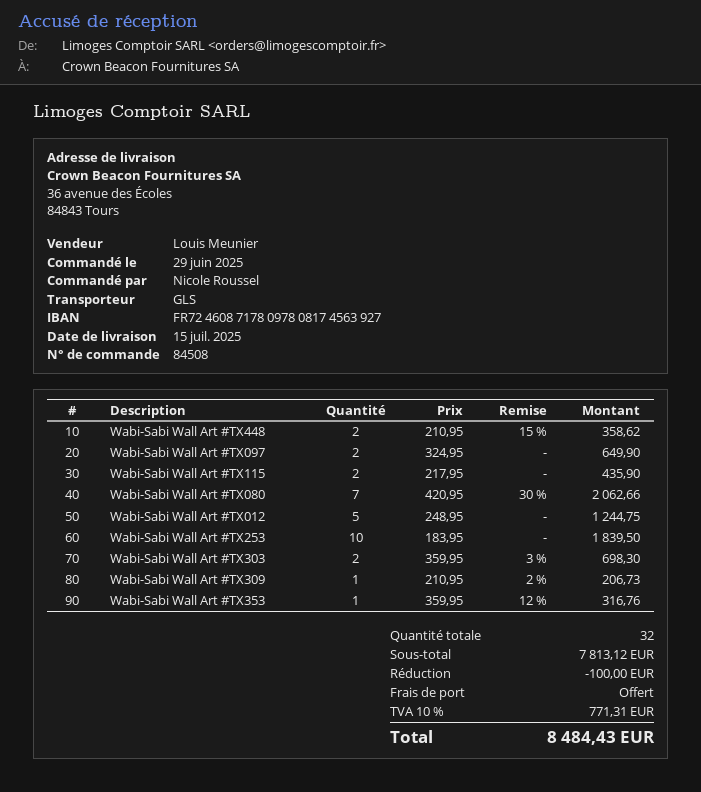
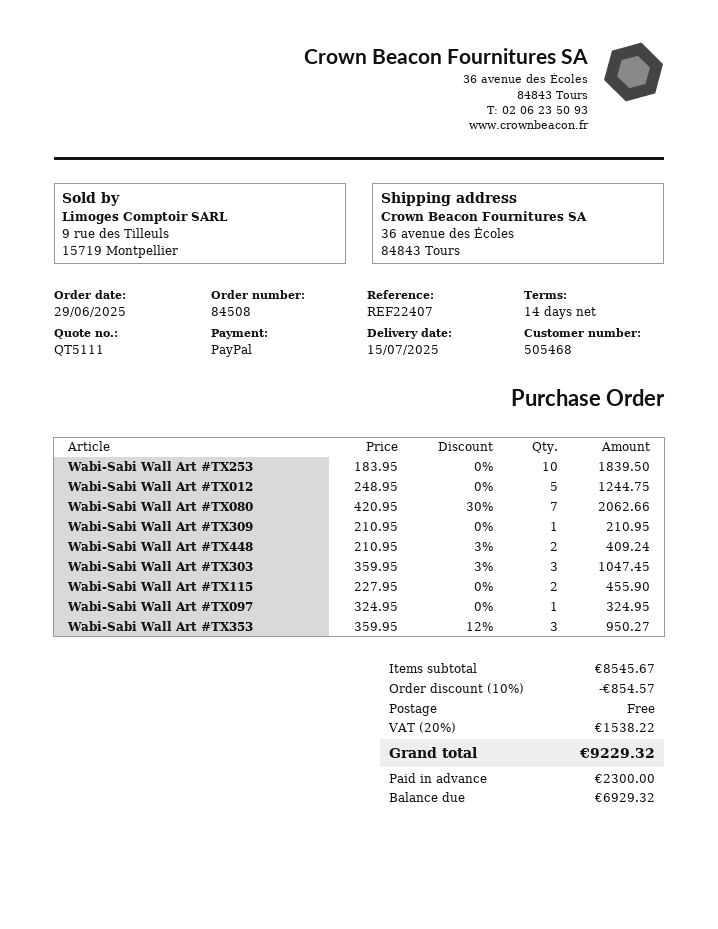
Wabi-Sabi Wall Art #TX448: 2 x 210.95 - 15% = 358.62 -> 2 x 210.95 - 3% = 409.24
Wabi-Sabi Wall Art #TX097: 2 x 324.95 = 649.90 -> 1 x 324.95 = 324.95
Wabi-Sabi Wall Art #TX115: 2 x 217.95 = 435.90 -> 2 x 227.95 = 455.90
Wabi-Sabi Wall Art #TX303: 2 x 359.95 - 3% = 698.30 -> 3 x 359.95 - 3% = 1047.45
Wabi-Sabi Wall Art #TX309: 1 x 210.95 - 2% = 206.73 -> 1 x 210.95 = 210.95
Wabi-Sabi Wall Art #TX353: 1 x 359.95 - 12% = 316.76 -> 3 x 359.95 - 12% = 950.27
subtotal: 7813.12 -> 8545.67
discount: 100.00 -> 854.57
tax: 10% = 771.31 -> 20% = 1538.22
total: 8484.43 -> 9229.32

